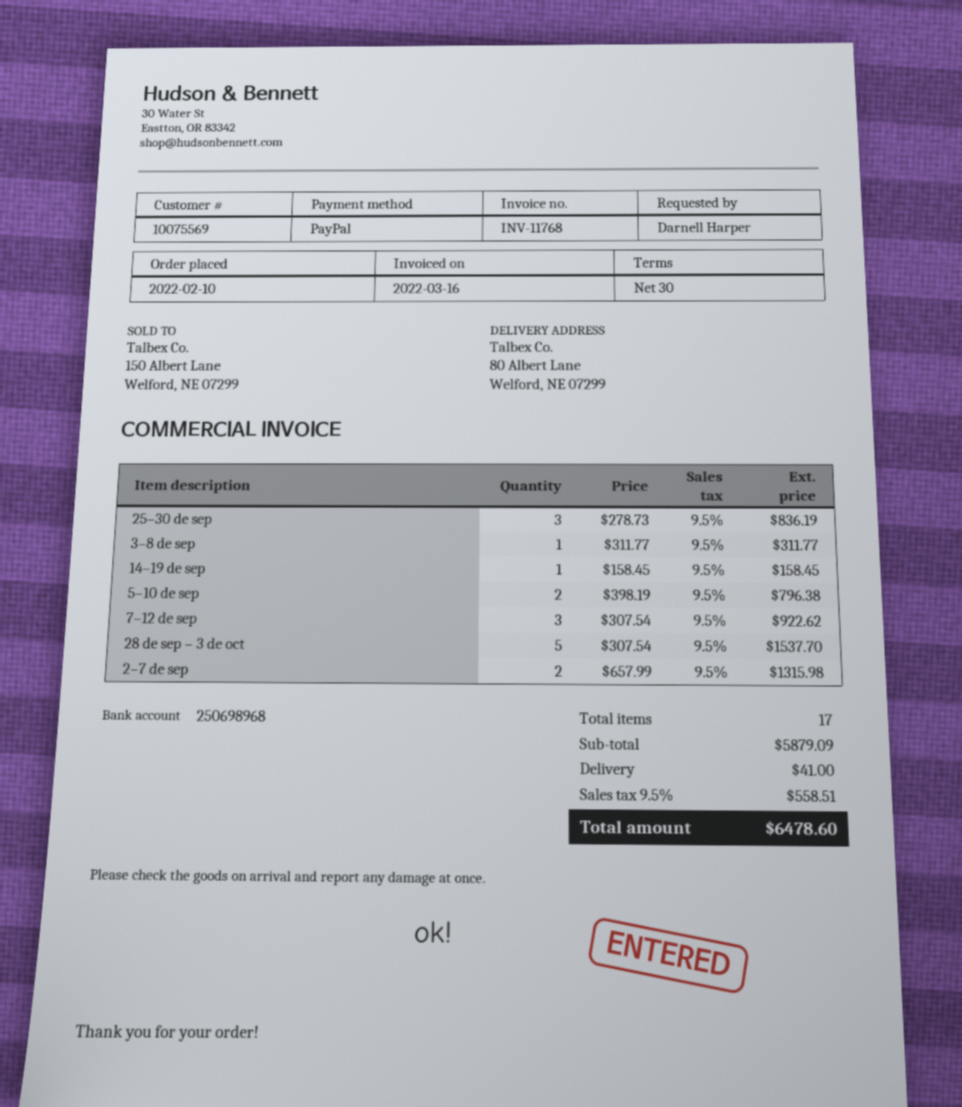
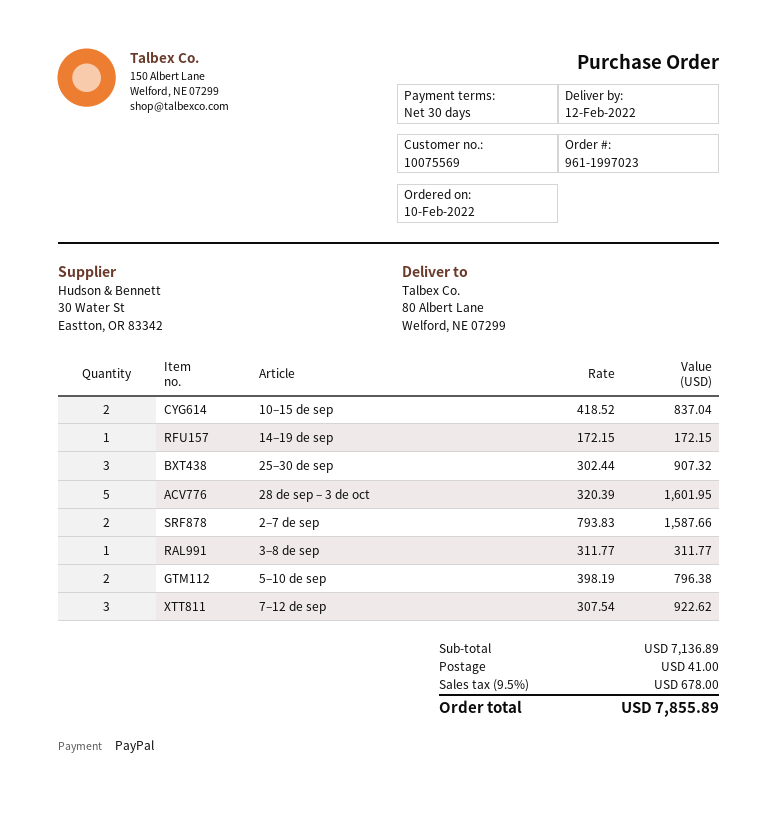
25–30 de sep: 3 x 278.73 = 836.19 -> 3 x 302.44 = 907.32
14–19 de sep: 1 x 158.45 = 158.45 -> 1 x 172.15 = 172.15
28 de sep – 3 de oct: 5 x 307.54 = 1537.70 -> 5 x 320.39 = 1601.95
2–7 de sep: 2 x 657.99 = 1315.98 -> 2 x 793.83 = 1587.66
10–15 de sep: none -> 2 x 418.52 = 837.04
subtotal: 5879.09 -> 7136.89
tax: 9.5% = 558.51 -> 9.5% = 678.00
total: 6478.60 -> 7855.89

